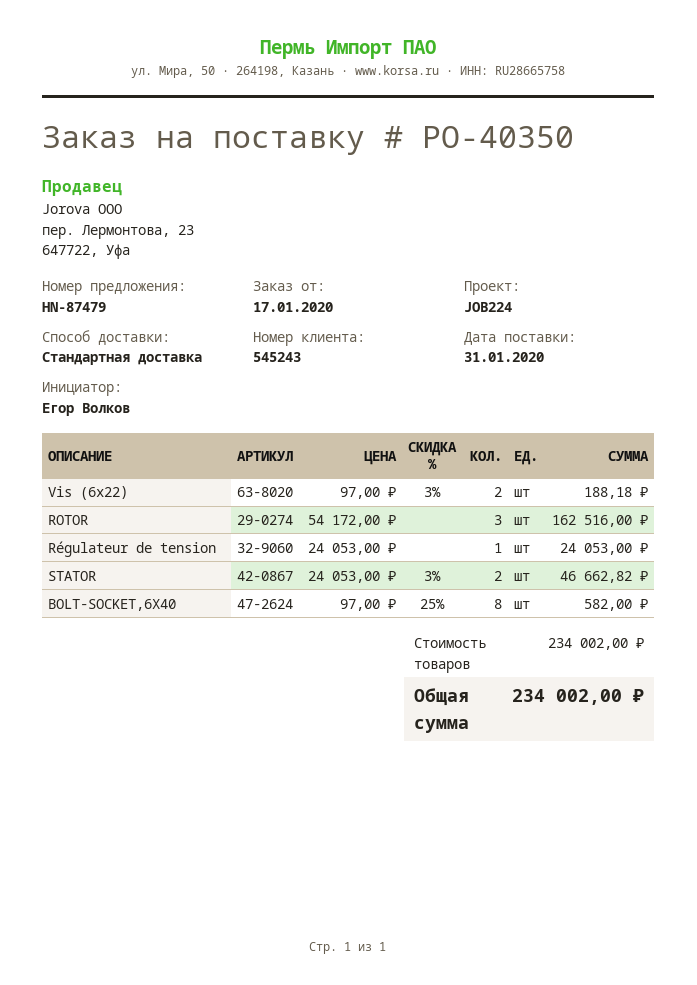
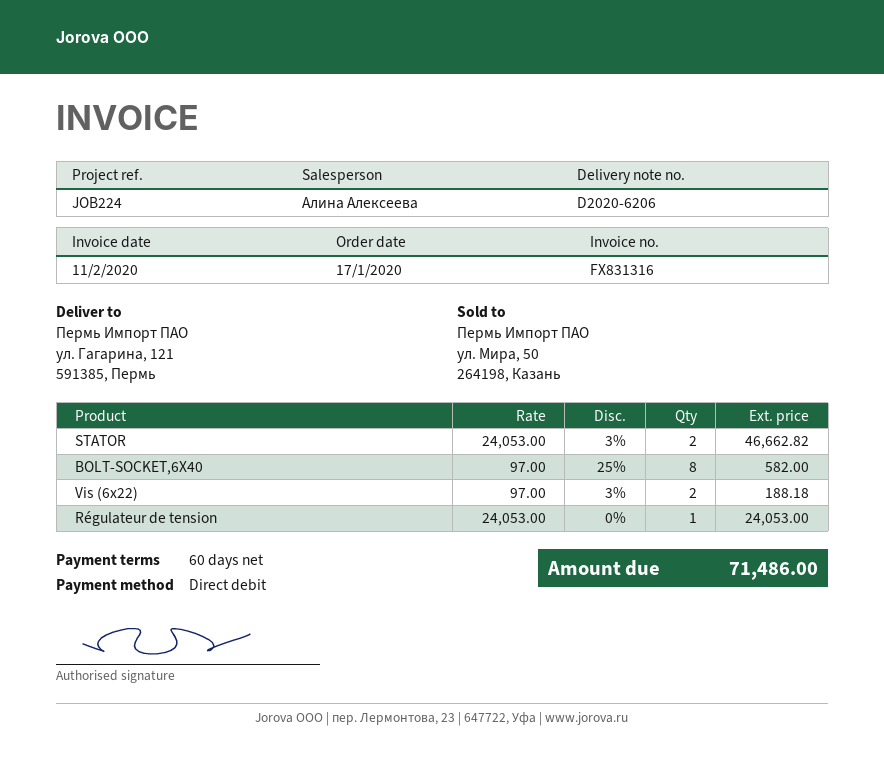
ROTOR: 3 x 54172.00 = 162516.00 -> none
total: 234002.00 -> 71486.00

